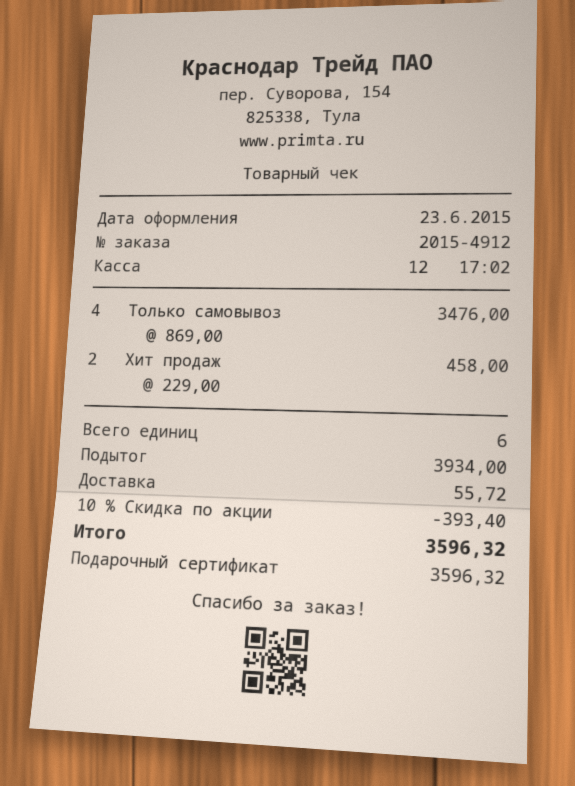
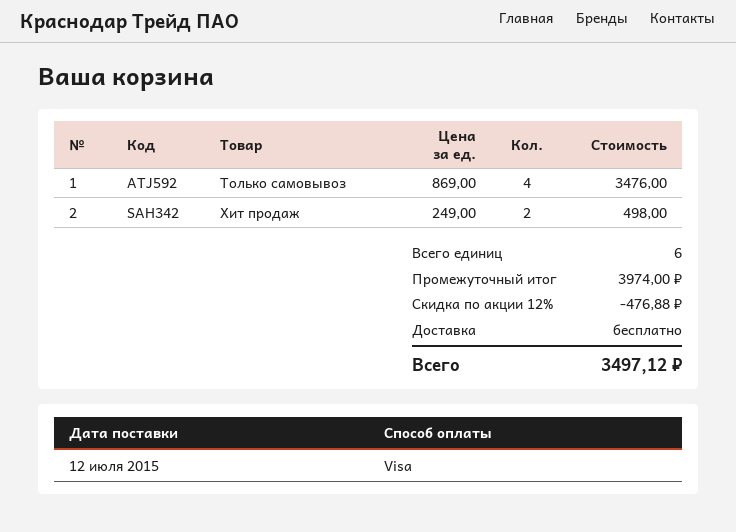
payment method: gift card -> Visa
Хит продаж: 2 x 229.00 = 458.00 -> 2 x 249.00 = 498.00
subtotal: 3934.00 -> 3974.00
discount: 10% = 393.40 -> 12% = 476.88
shipping: 55.72 -> 0.00
total: 3596.32 -> 3497.12

